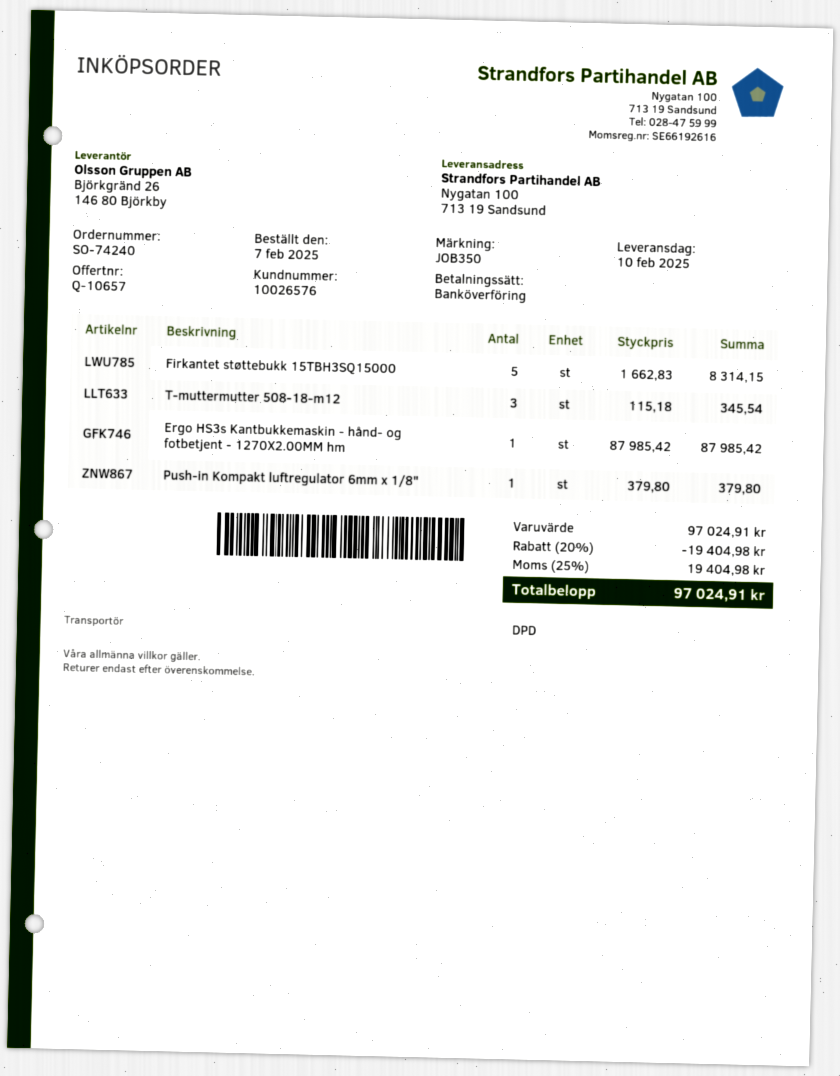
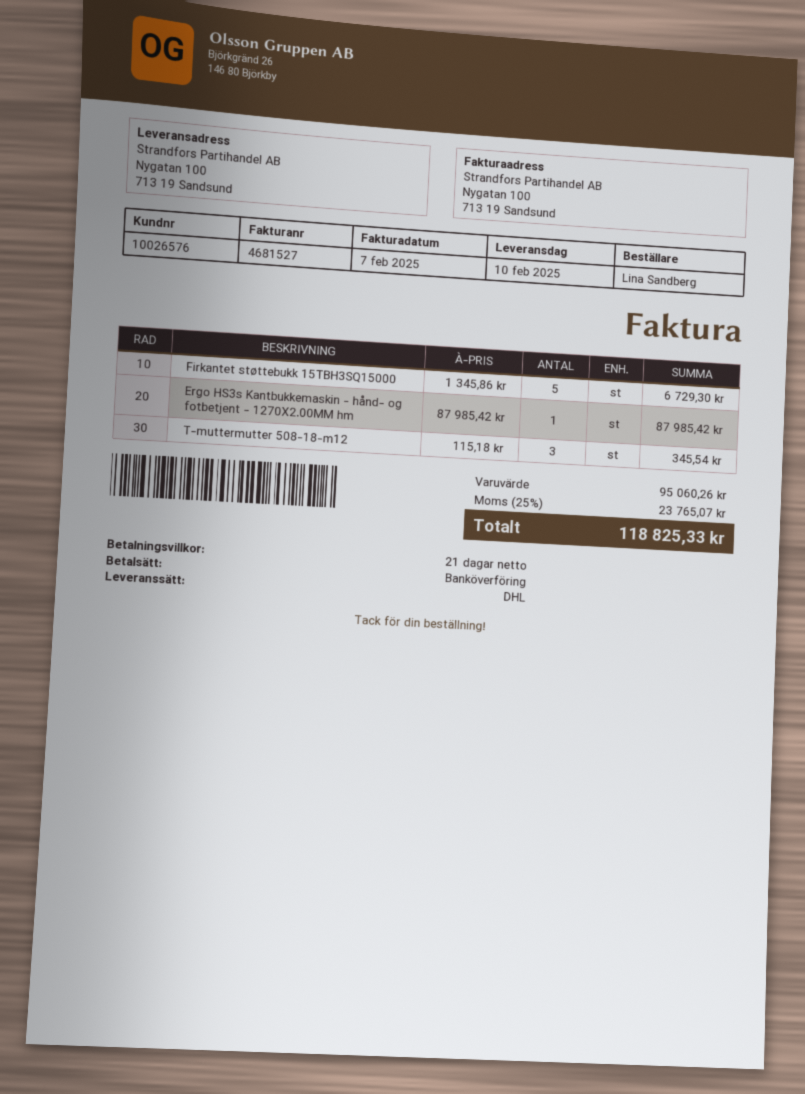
shipping method: DPD -> DHL
Firkantet støttebukk 15TBH3SQ15000: 5 x 1662.83 = 8314.15 -> 5 x 1345.86 = 6729.30
Push-in Kompakt luftregulator 6mm x 1/8": 1 x 379.80 = 379.80 -> none
subtotal: 97024.91 -> 95060.26
discount: 20% = 19404.98 -> none
tax: 25% = 19404.98 -> 25% = 23765.07
total: 97024.91 -> 118825.33

